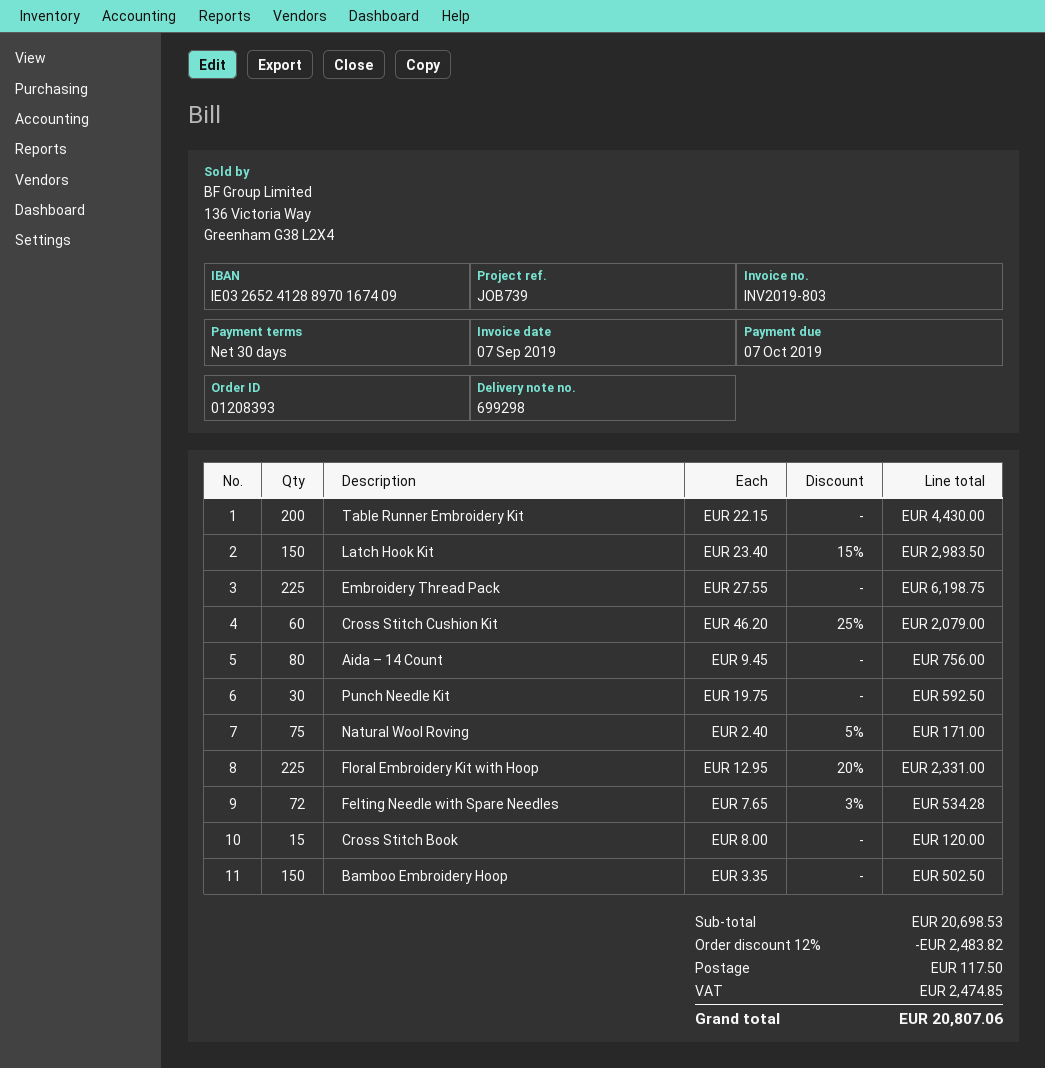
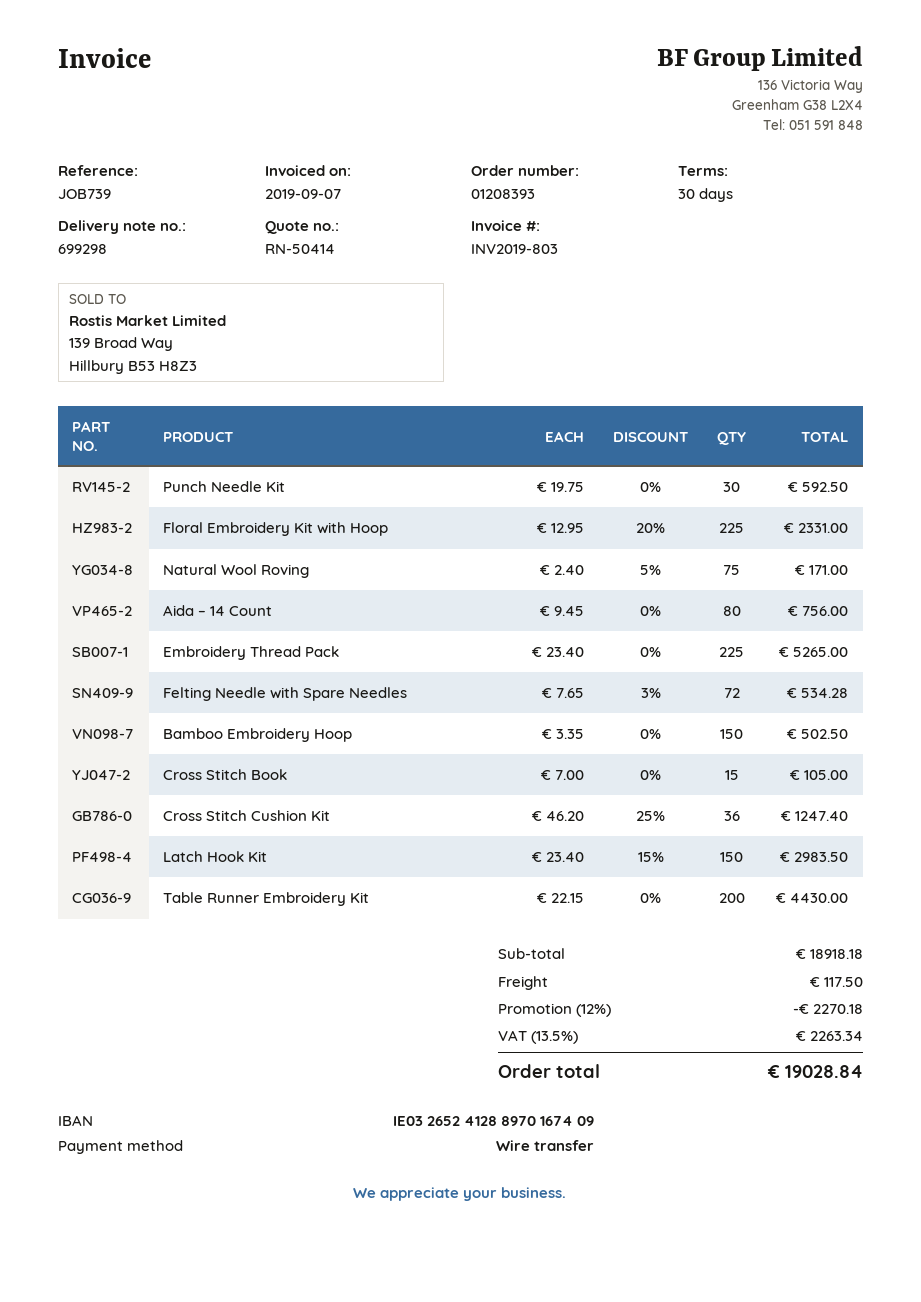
Embroidery Thread Pack: 225 x 27.55 = 6198.75 -> 225 x 23.40 = 5265.00
Cross Stitch Cushion Kit: 60 x 46.20 - 25% = 2079.00 -> 36 x 46.20 - 25% = 1247.40
Cross Stitch Book: 15 x 8.00 = 120.00 -> 15 x 7.00 = 105.00
subtotal: 20698.53 -> 18918.18
discount: 12% = 2483.82 -> 12% = 2270.18
tax: 2474.85 -> 2263.34
total: 20807.06 -> 19028.84

